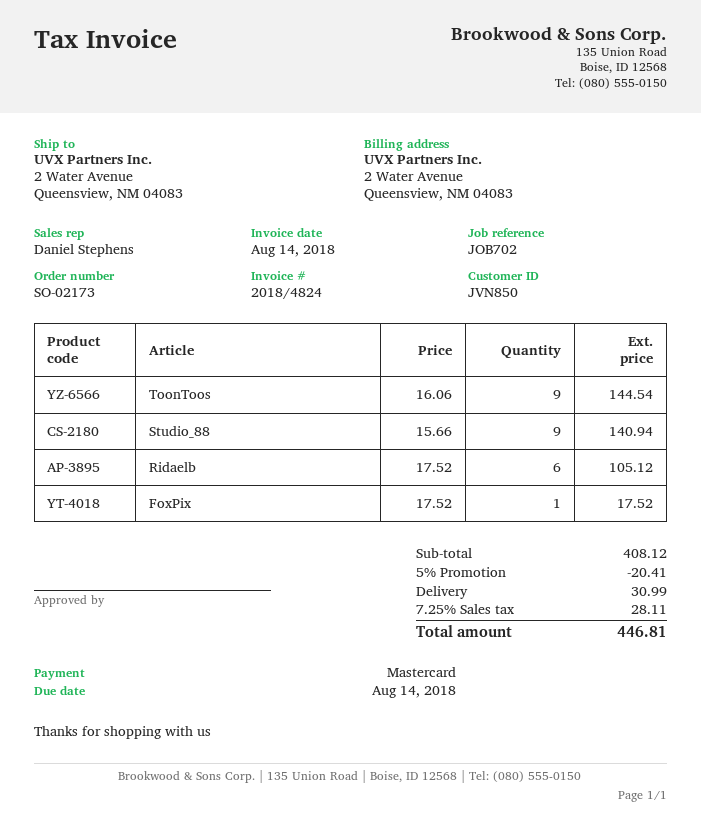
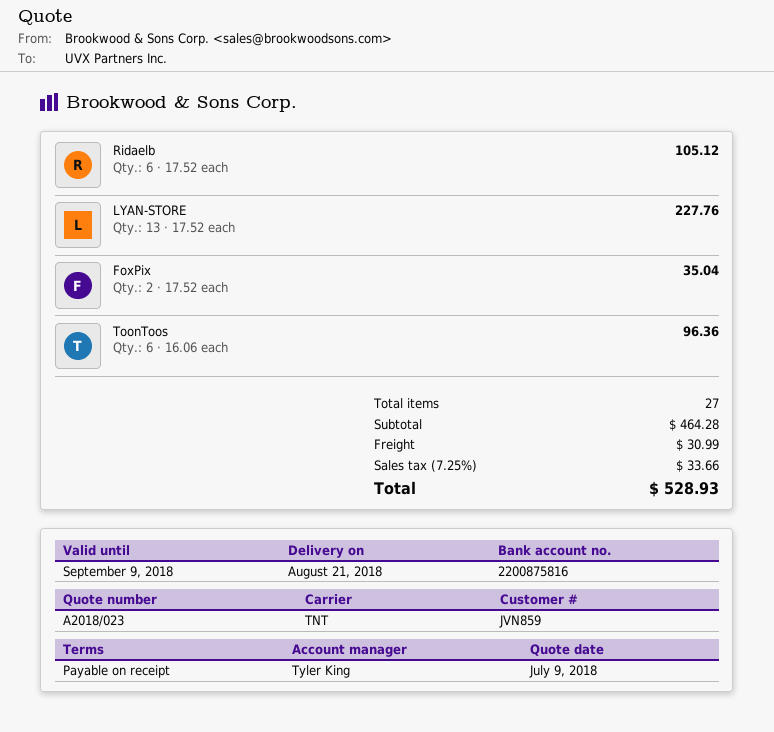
customer number: JVN850 -> JVN859
sales rep: Daniel Stephens -> Tyler King
ToonToos: 9 x 16.06 = 144.54 -> 6 x 16.06 = 96.36
Studio_88: 9 x 15.66 = 140.94 -> none
FoxPix: 1 x 17.52 = 17.52 -> 2 x 17.52 = 35.04
LYAN-STORE: none -> 13 x 17.52 = 227.76
subtotal: 408.12 -> 464.28
discount: 5% = 20.41 -> none
tax: 7.25% = 28.11 -> 7.25% = 33.66
total: 446.81 -> 528.93

